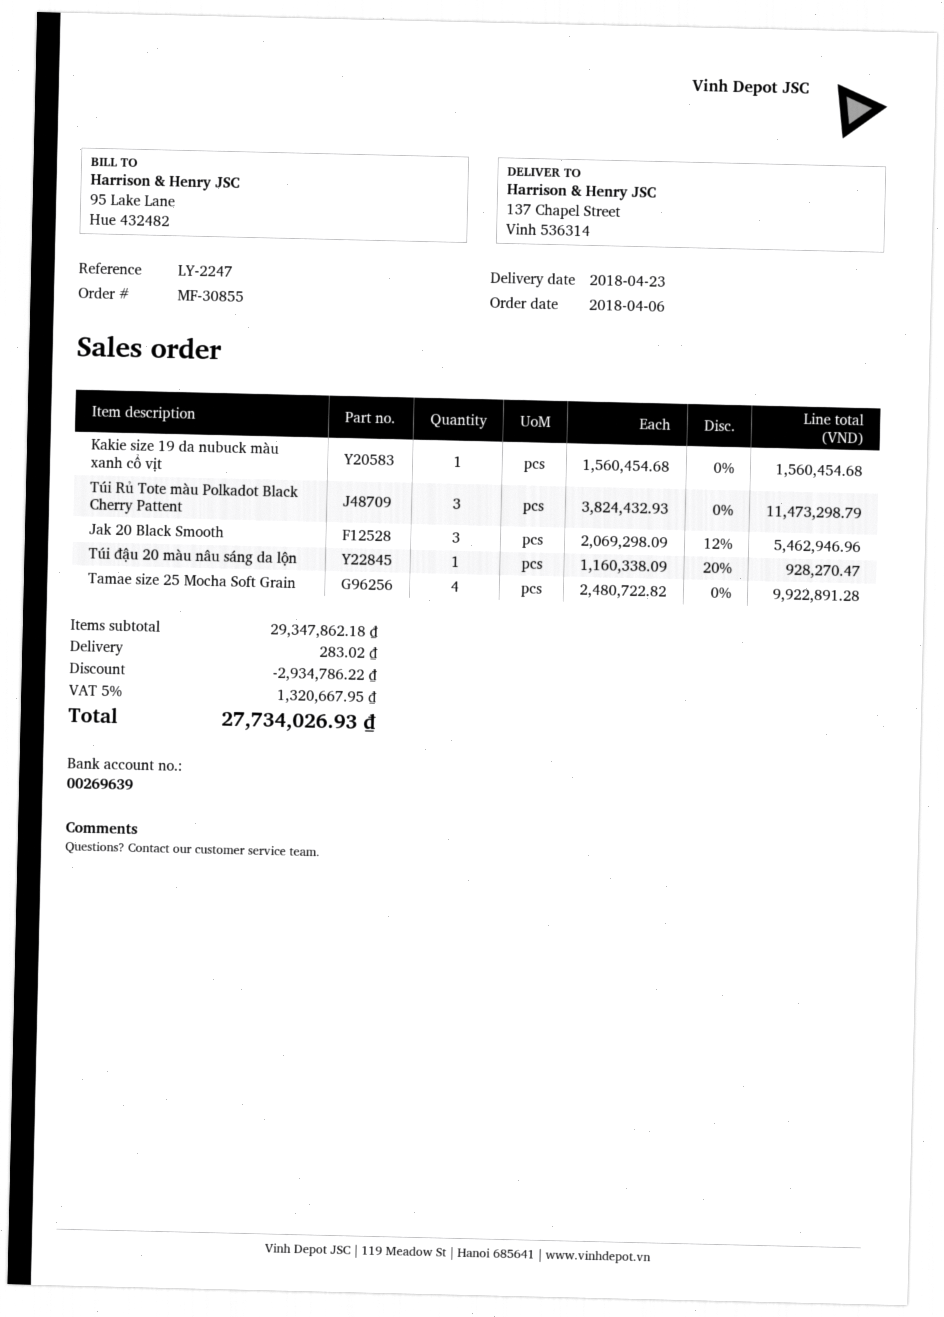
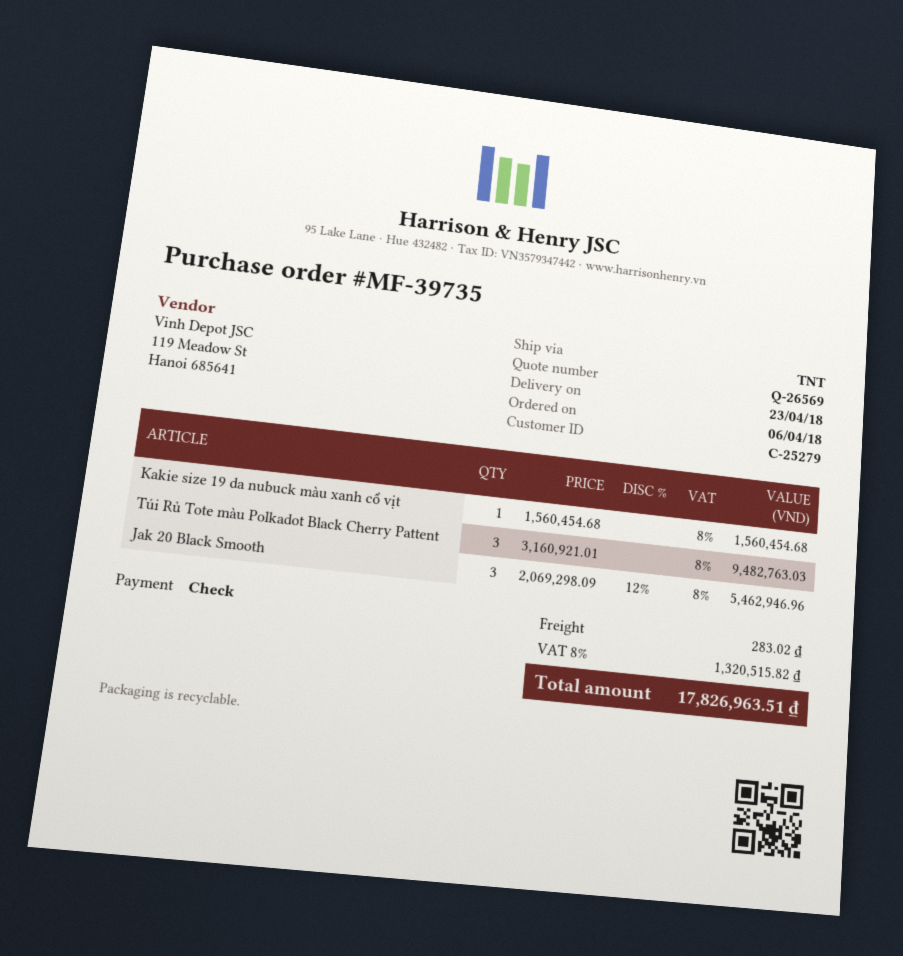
order number: MF-30855 -> MF-39735
Túi Rủ Tote màu Polkadot Black Cherry Pattent: 3 x 3824432.93 = 11473298.79 -> 3 x 3160921.01 = 9482763.03
Túi đậu 20 màu nâu sáng da lộn: 1 x 1160338.09 - 20% = 928270.47 -> none
Tamae size 25 Mocha Soft Grain: 4 x 2480722.82 = 9922891.28 -> none
discount: 2934786.22 -> none
tax: 5% = 1320667.95 -> 8% = 1320515.82
total: 27734026.93 -> 17826963.51

